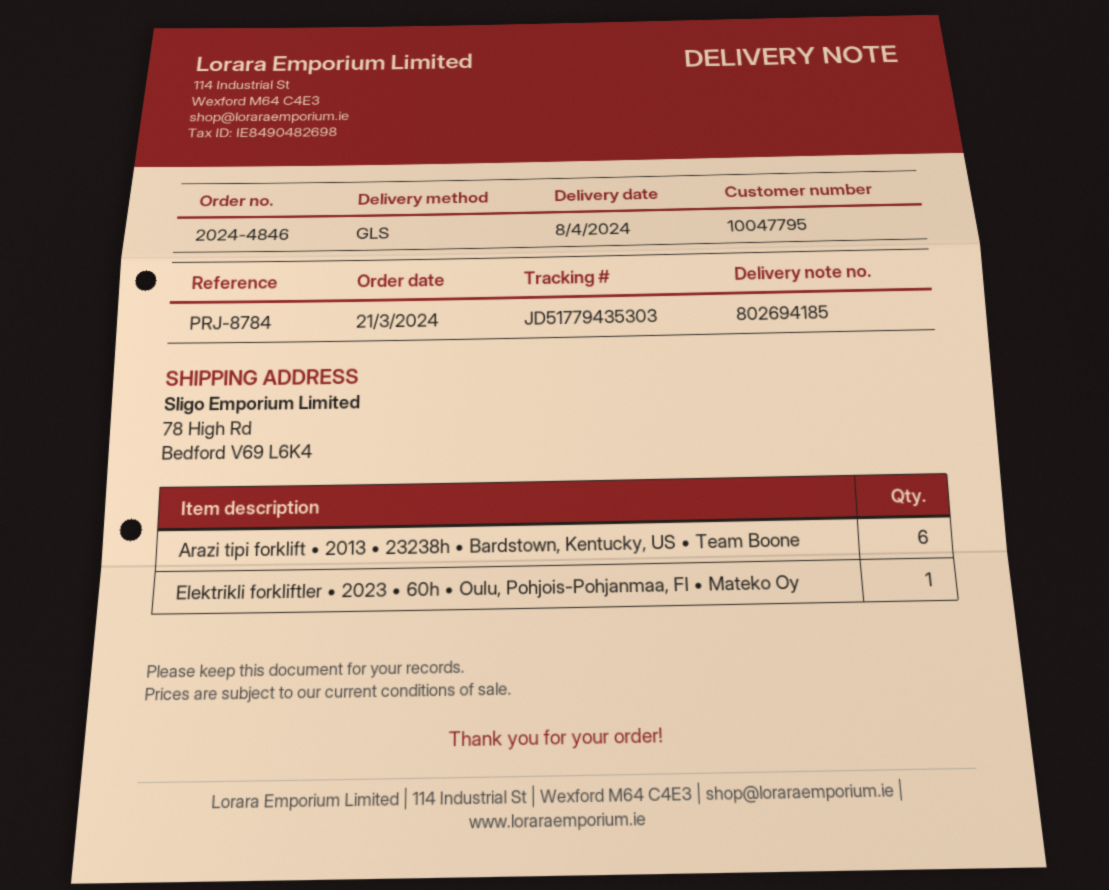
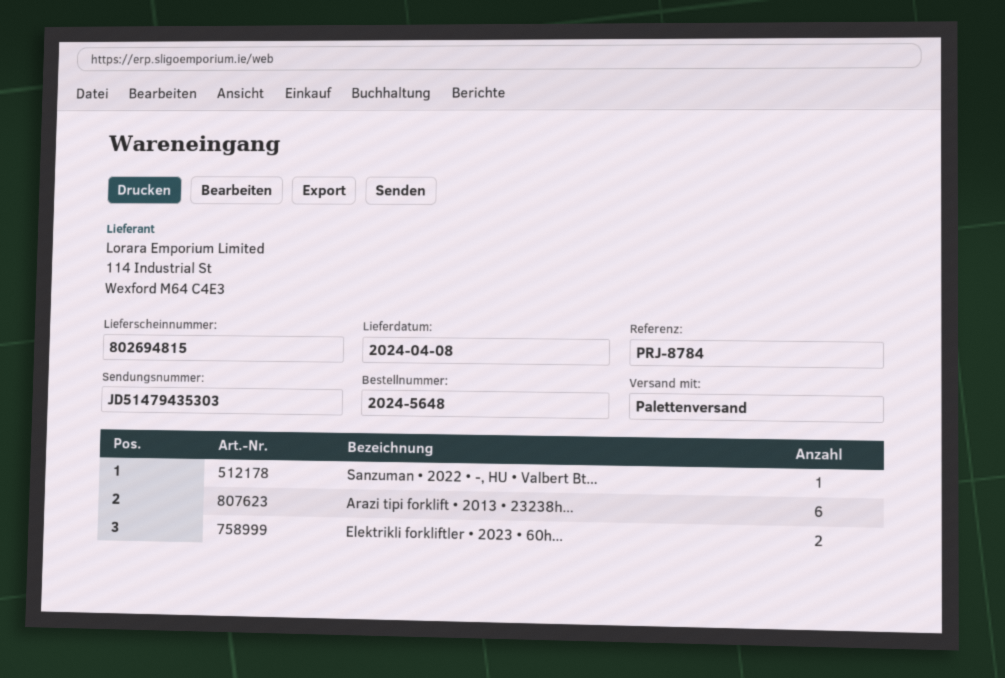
order number: 2024-4846 -> 2024-5648
delivery note number: 802694185 -> 802694815
shipping method: GLS -> pallet freight
tracking number: JD51779435303 -> JD51479435303
Elektrikli forkliftler • 2023 • 60h • Oulu, Pohjois-Pohjanmaa, FI • Mateko Oy: 1 -> 2
Sanzuman • 2022 • -, HU • Valbert Bt...: none -> 1

